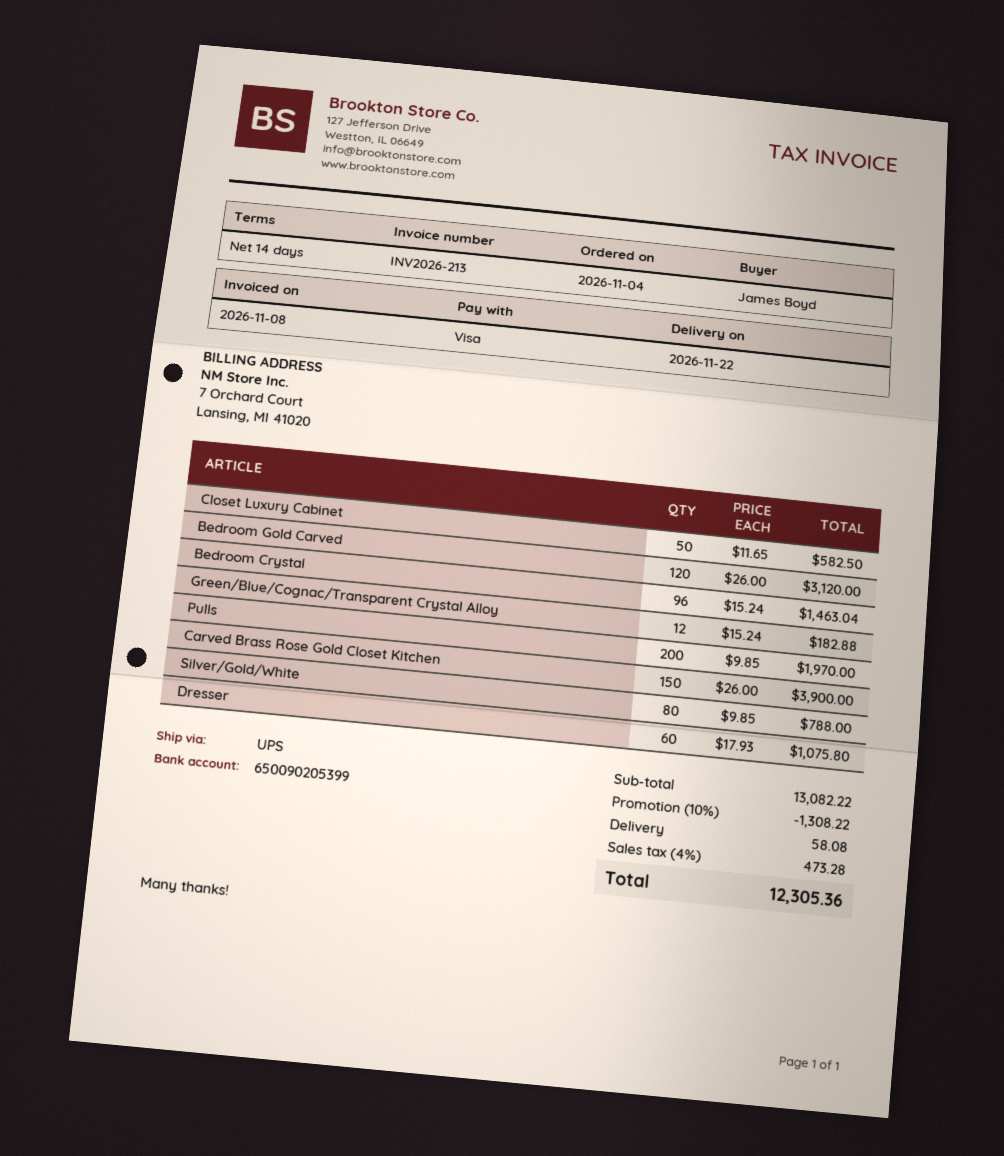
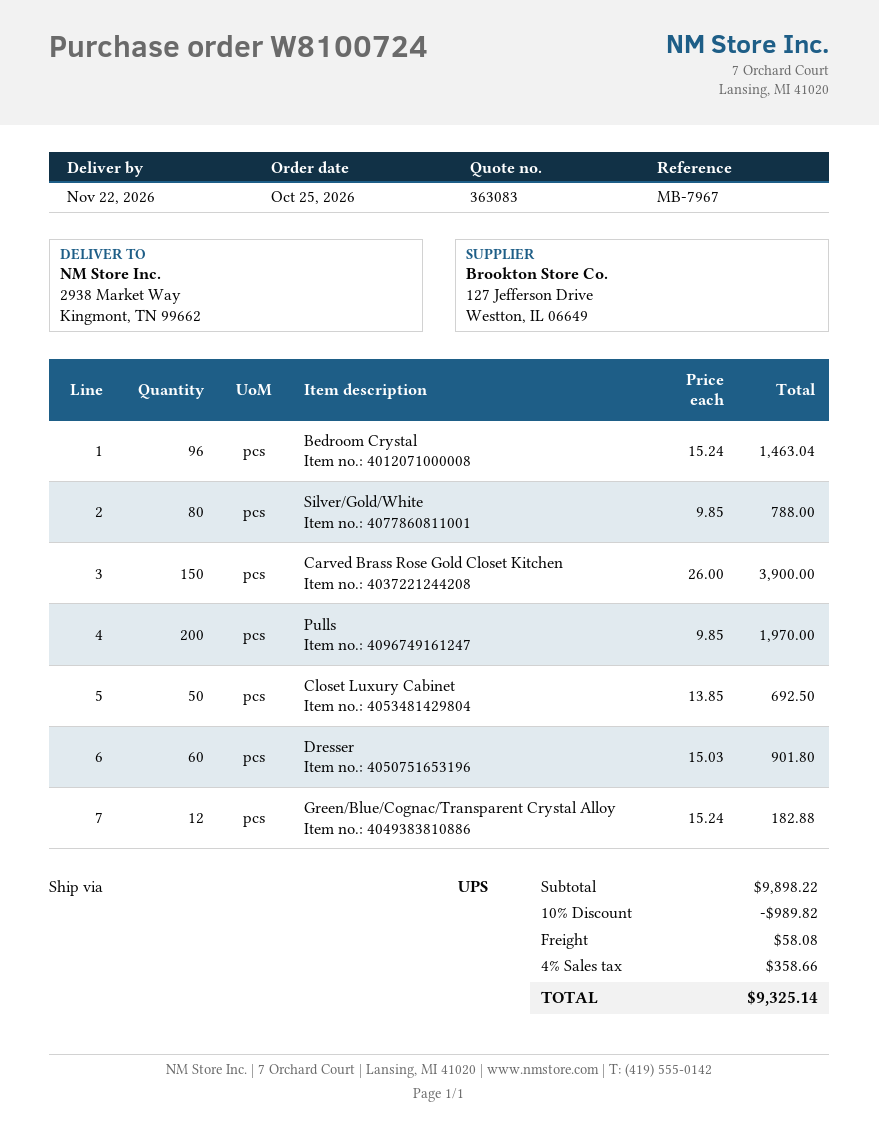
order date: 2026-11-04 -> 2026-10-25
Closet Luxury Cabinet: 50 x 11.65 = 582.50 -> 50 x 13.85 = 692.50
Bedroom Gold Carved: 120 x 26.00 = 3120.00 -> none
Dresser: 60 x 17.93 = 1075.80 -> 60 x 15.03 = 901.80
subtotal: 13082.22 -> 9898.22
discount: 10% = 1308.22 -> 10% = 989.82
tax: 4% = 473.28 -> 4% = 358.66
total: 12305.36 -> 9325.14

